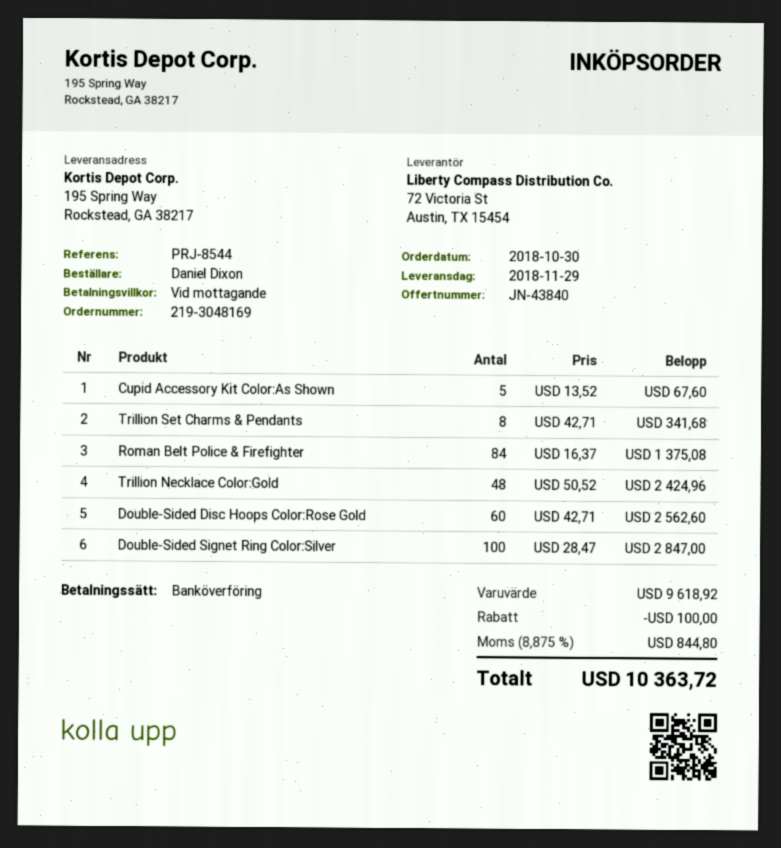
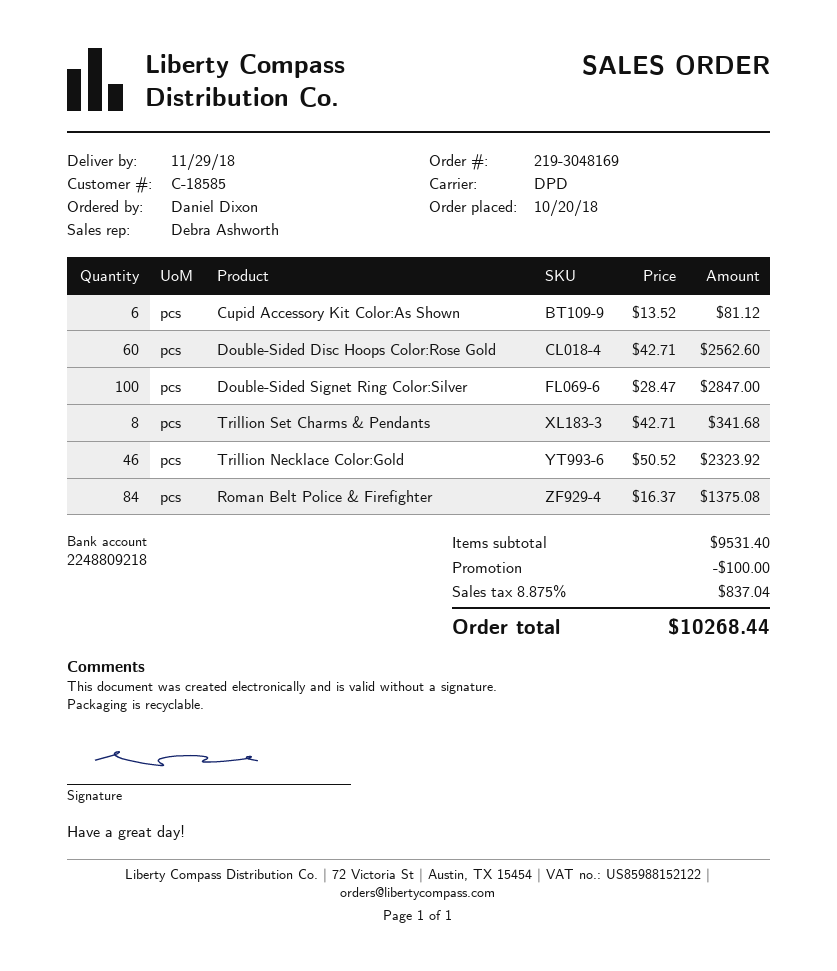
order date: 2018-10-30 -> 2018-10-20
Cupid Accessory Kit Color:As Shown: 5 x 13.52 = 67.60 -> 6 x 13.52 = 81.12
Trillion Necklace Color:Gold: 48 x 50.52 = 2424.96 -> 46 x 50.52 = 2323.92
subtotal: 9618.92 -> 9531.40
tax: 8.875% = 844.80 -> 8.875% = 837.04
total: 10363.72 -> 10268.44

